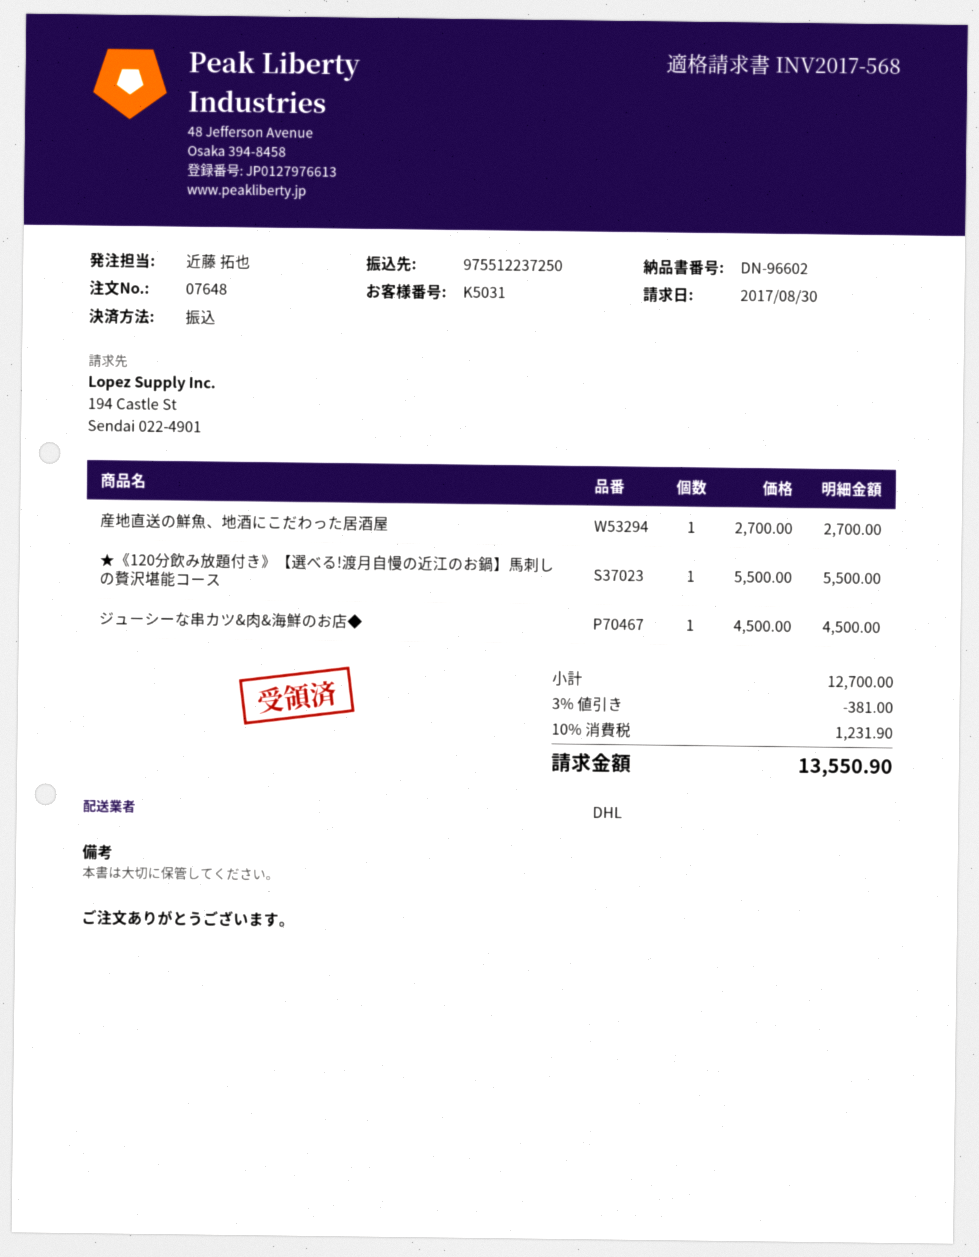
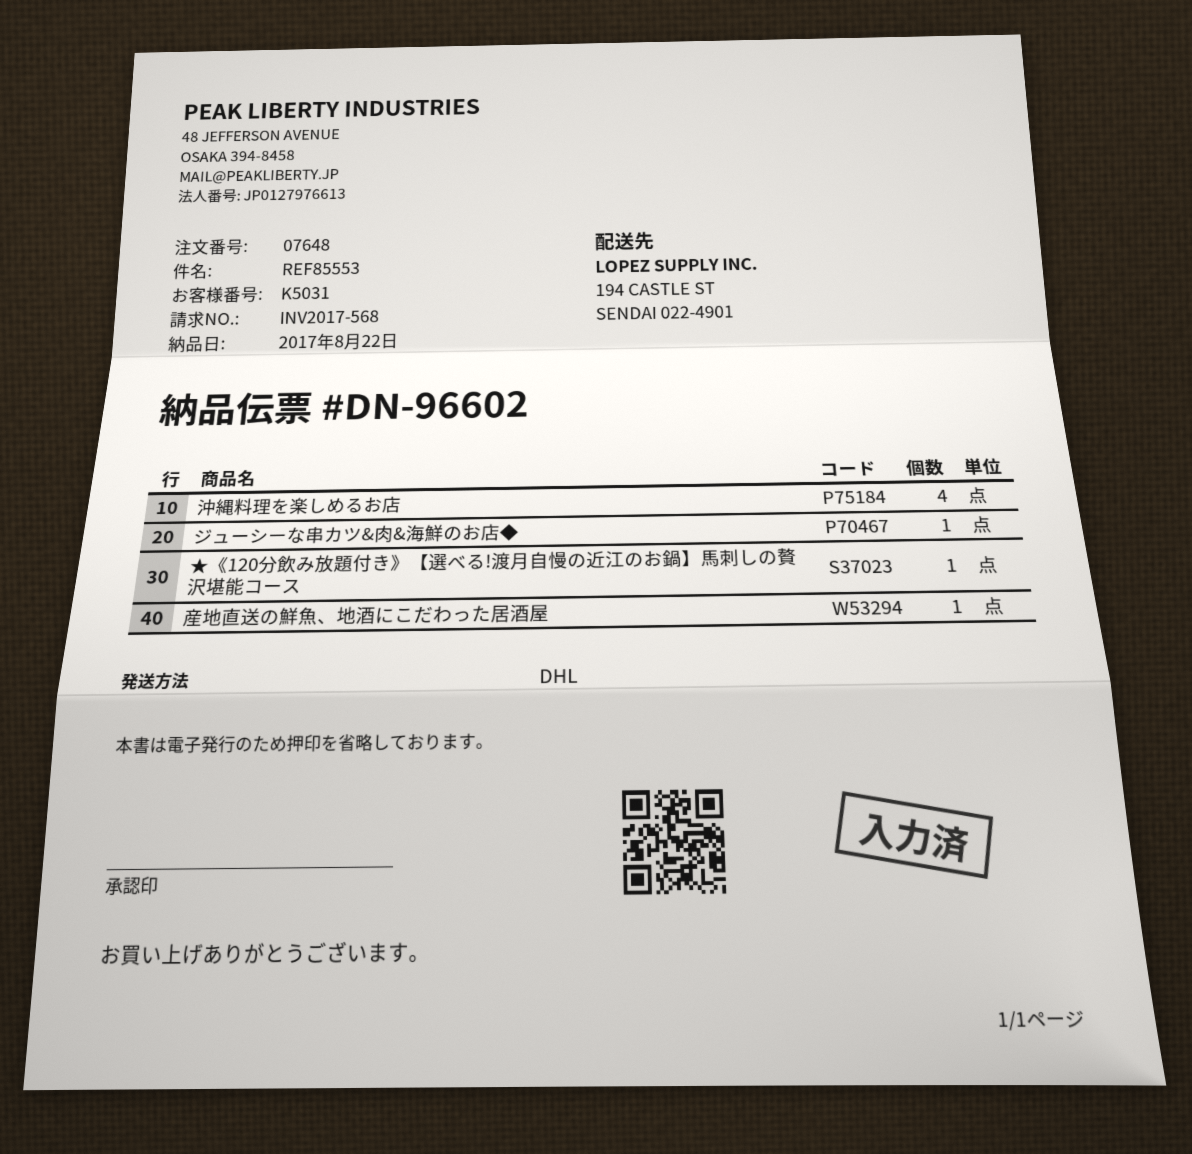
沖縄料理を楽しめるお店: none -> 4

